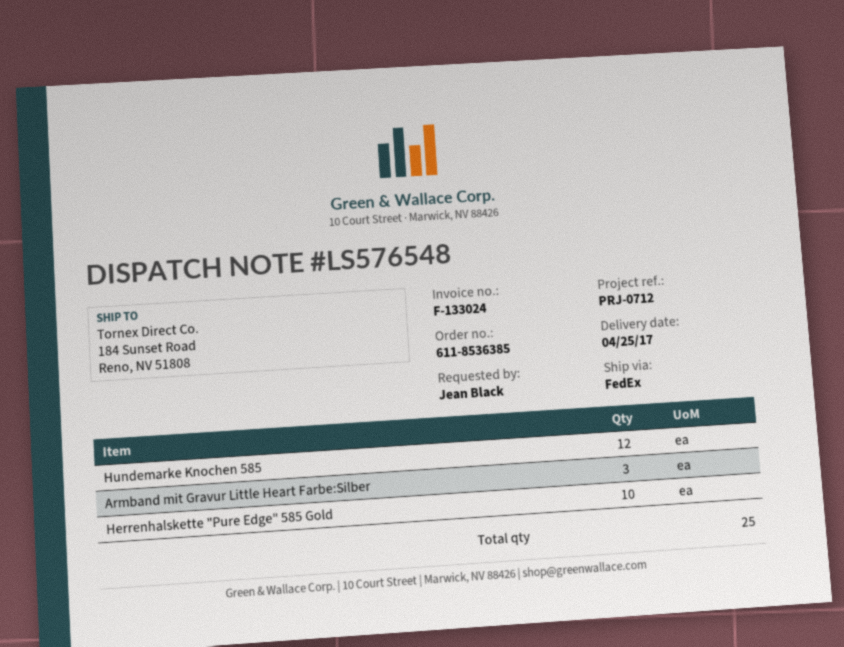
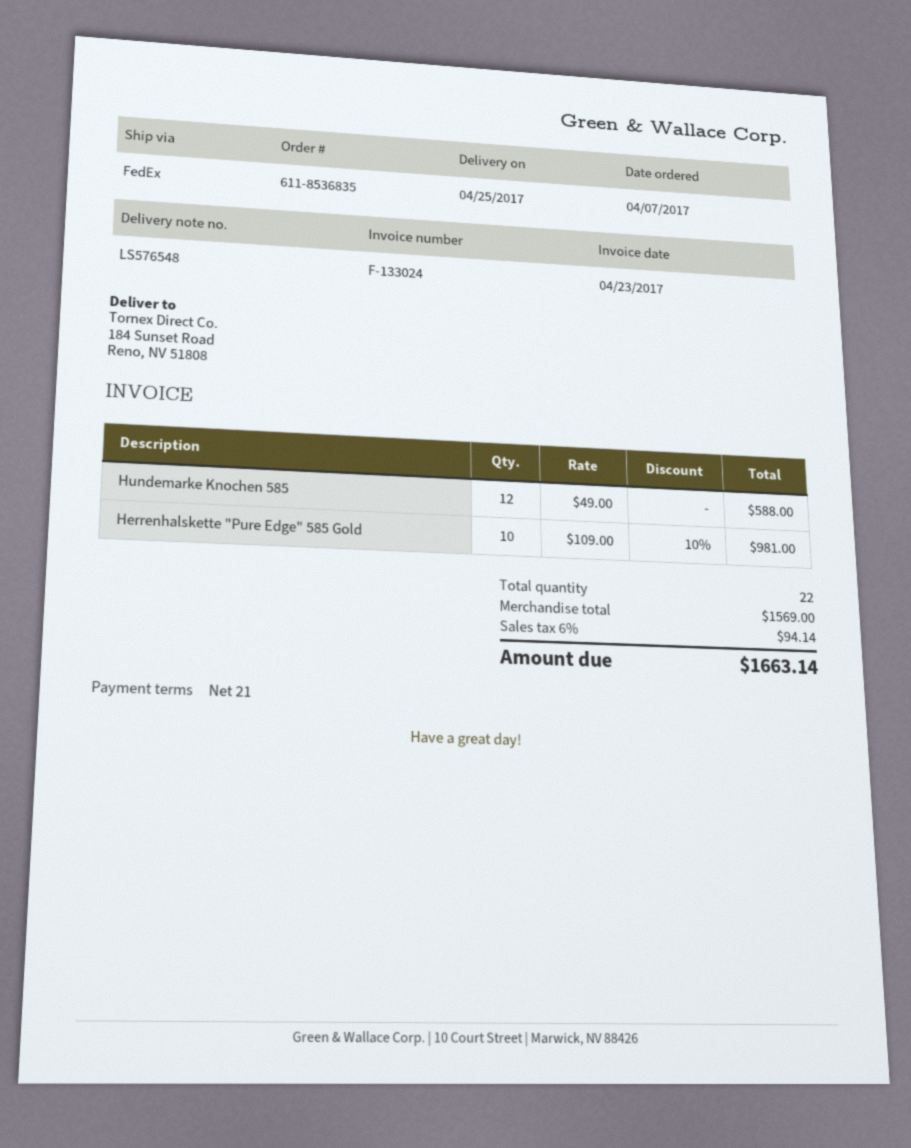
order number: 611-8536385 -> 611-8536835
Armband mit Gravur Little Heart Farbe:Silber: 3 -> none
total quantity: 25 -> 22

